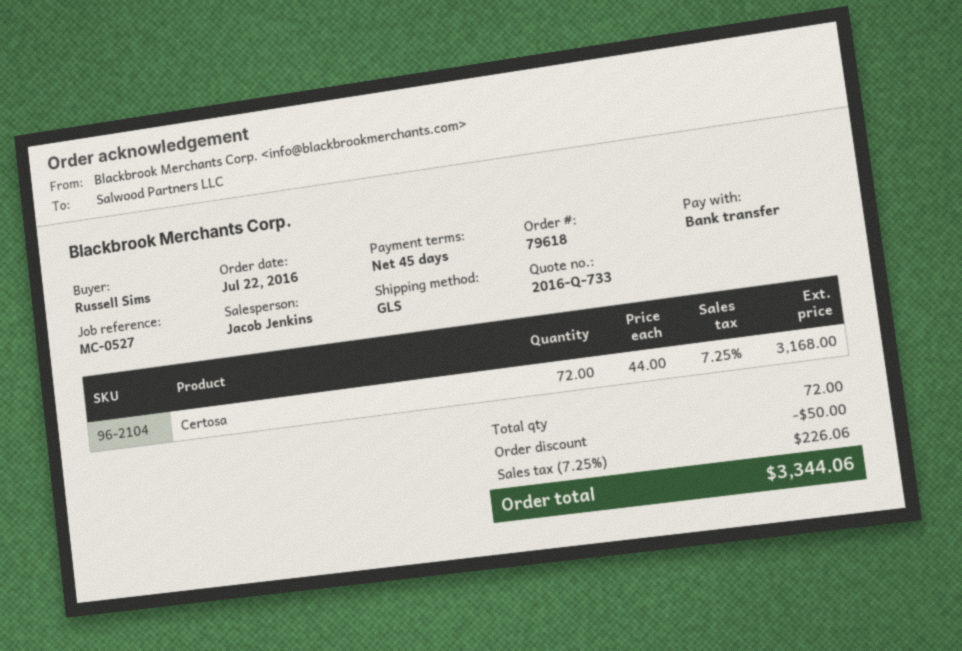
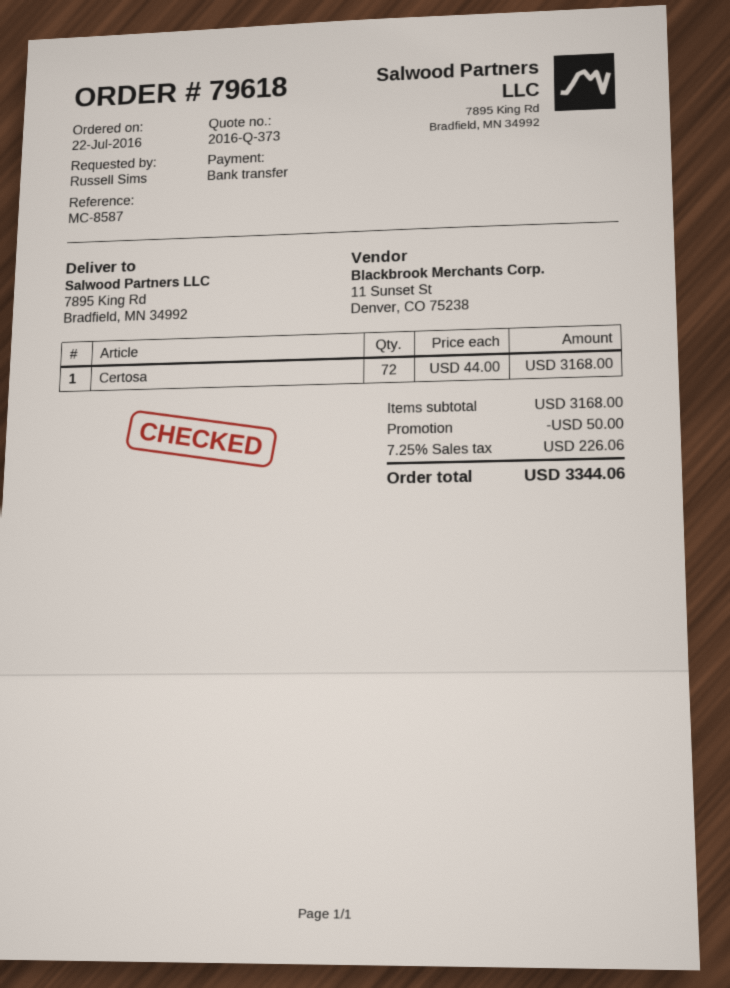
quote number: 2016-Q-733 -> 2016-Q-373
reference: MC-0527 -> MC-8587

